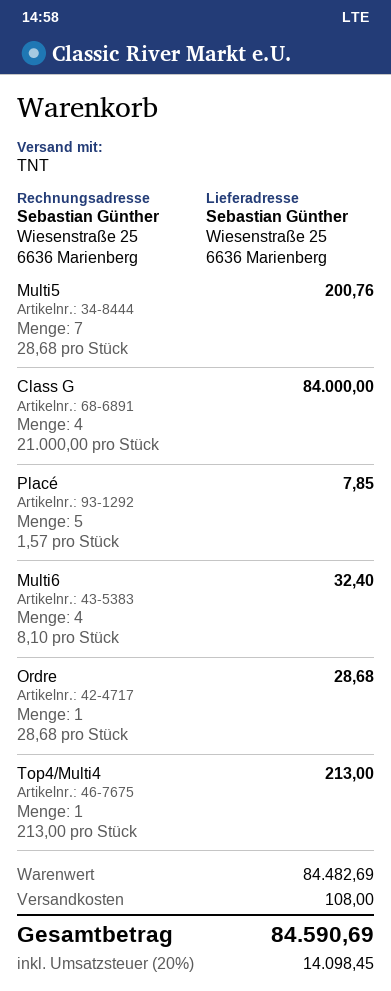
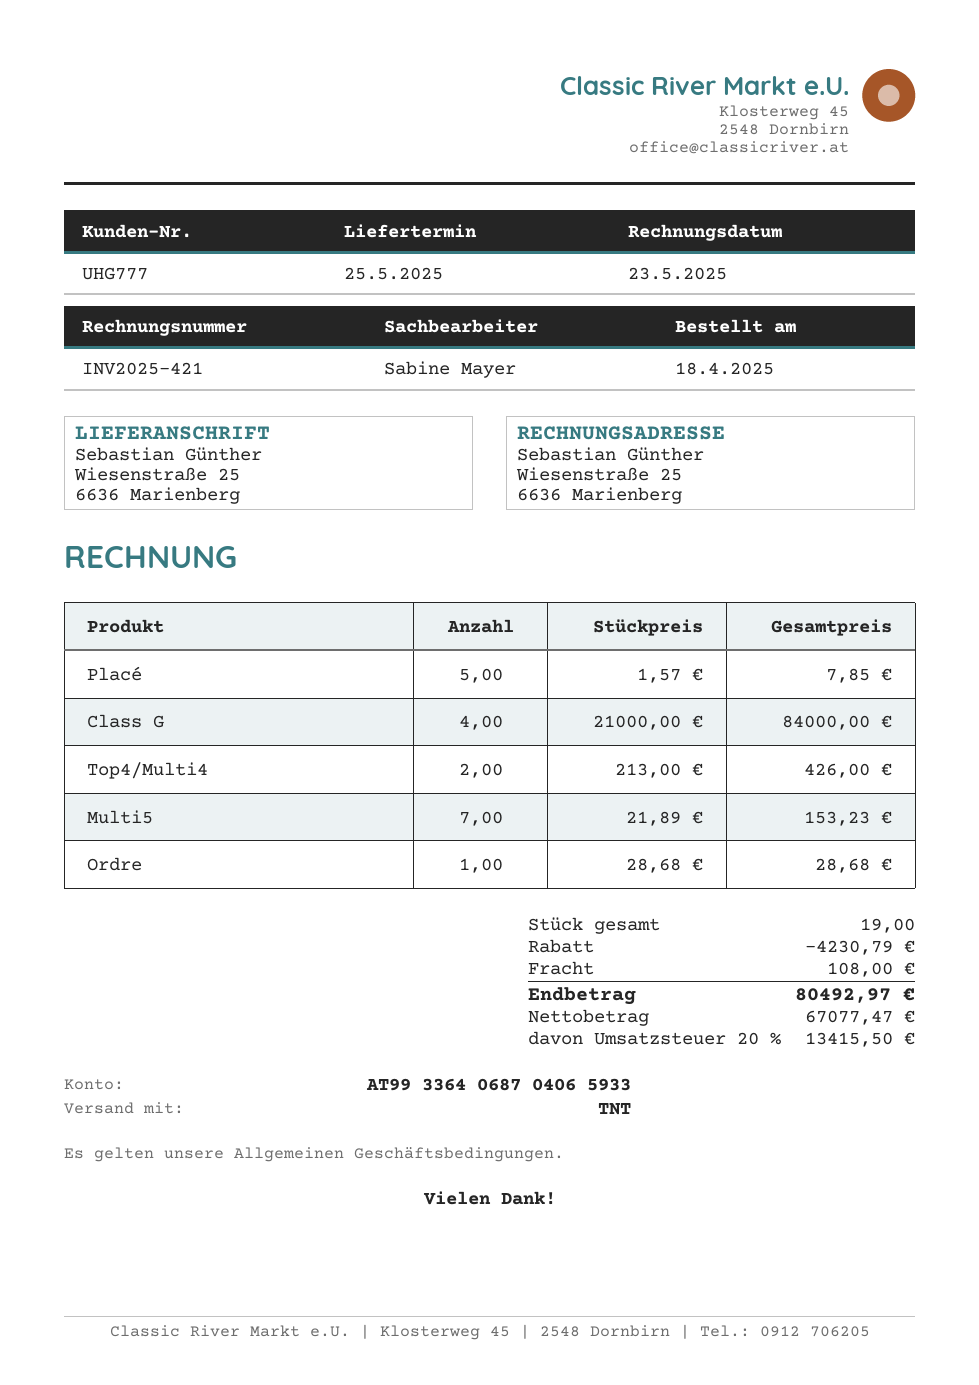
Multi5: 7 x 28.68 = 200.76 -> 7 x 21.89 = 153.23
Multi6: 4 x 8.10 = 32.40 -> none
Top4/Multi4: 1 x 213.00 = 213.00 -> 2 x 213.00 = 426.00
discount: none -> 4230.79
tax: 20% = 14098.45 -> 20% = 13415.50
total: 84590.69 -> 80492.97

